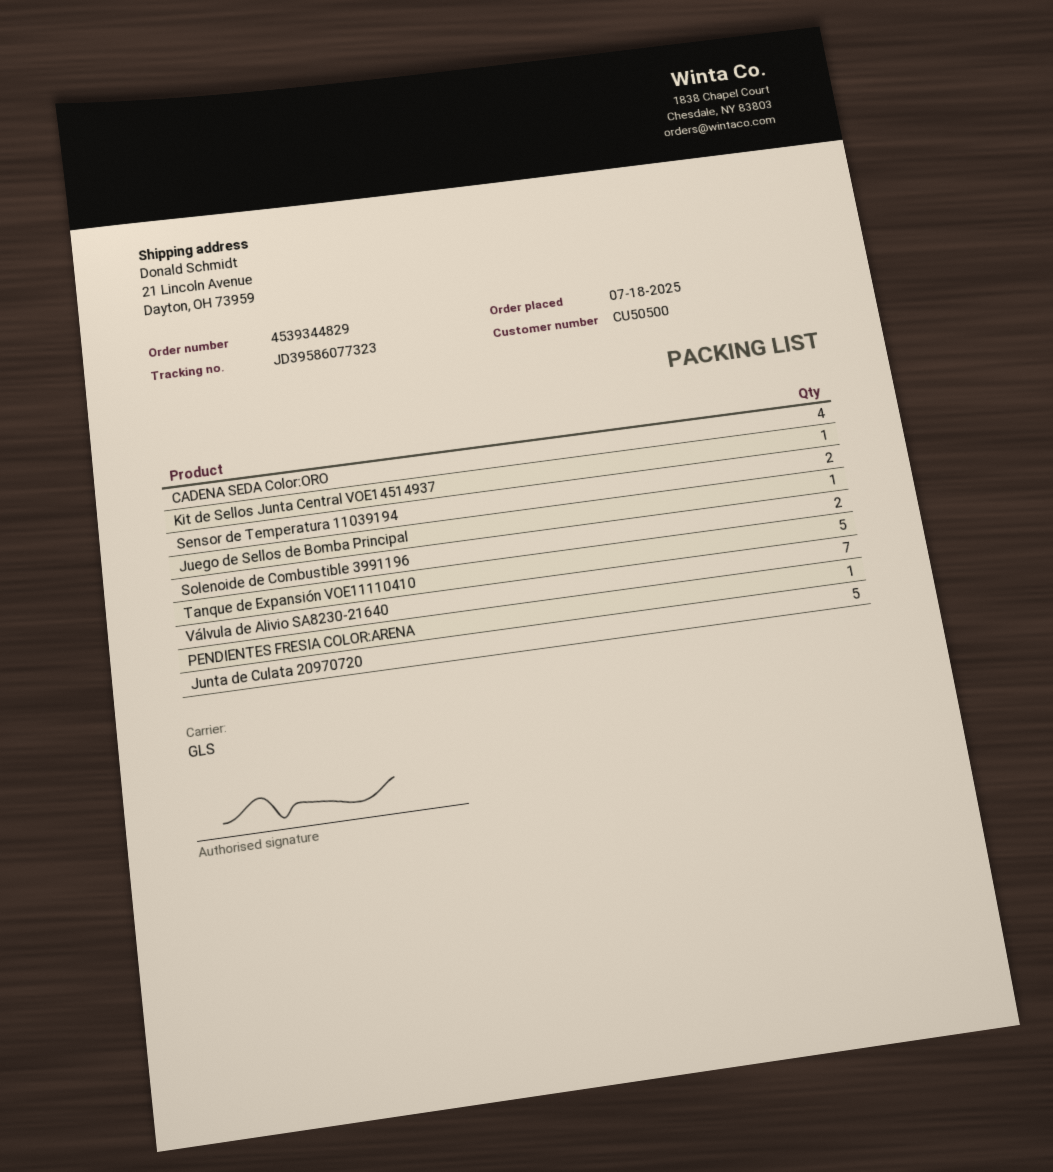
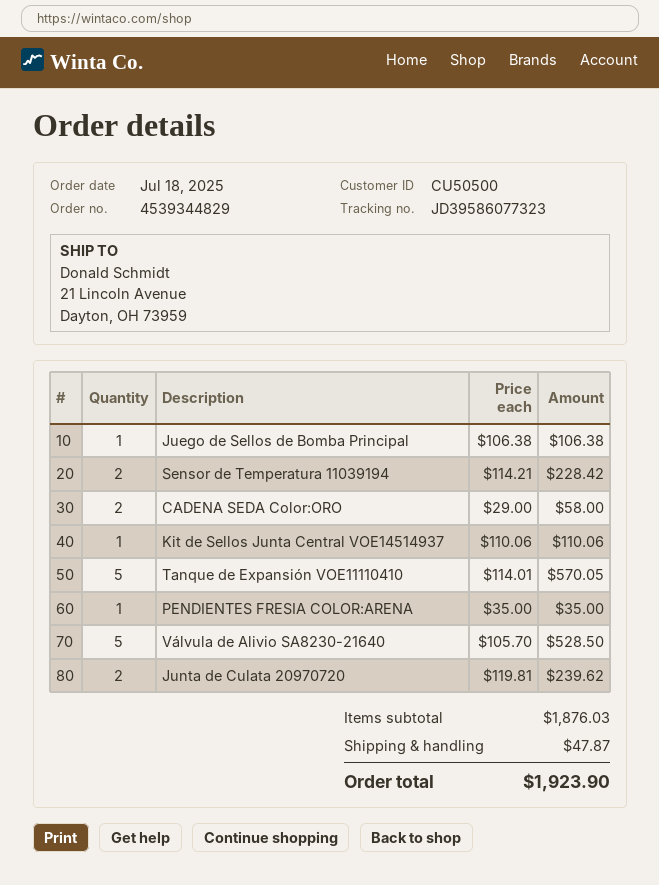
CADENA SEDA Color:ORO: 4 -> 2
Solenoide de Combustible 3991196: 2 -> none
Válvula de Alivio SA8230-21640: 7 -> 5
Junta de Culata 20970720: 5 -> 2

